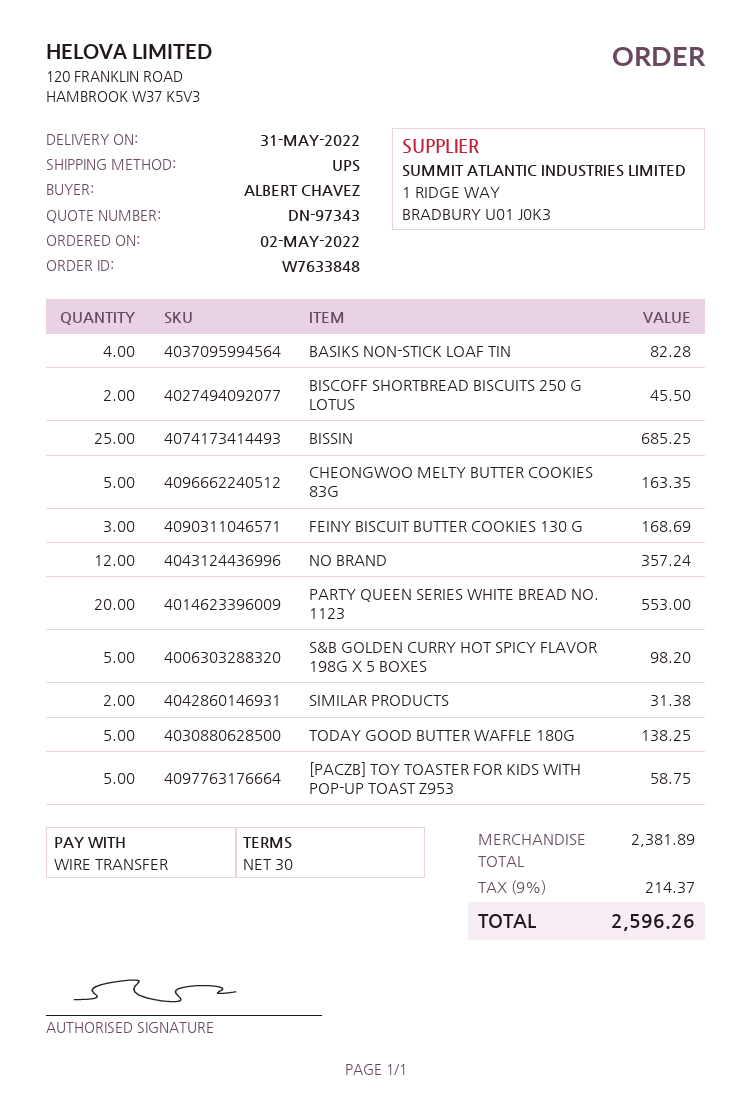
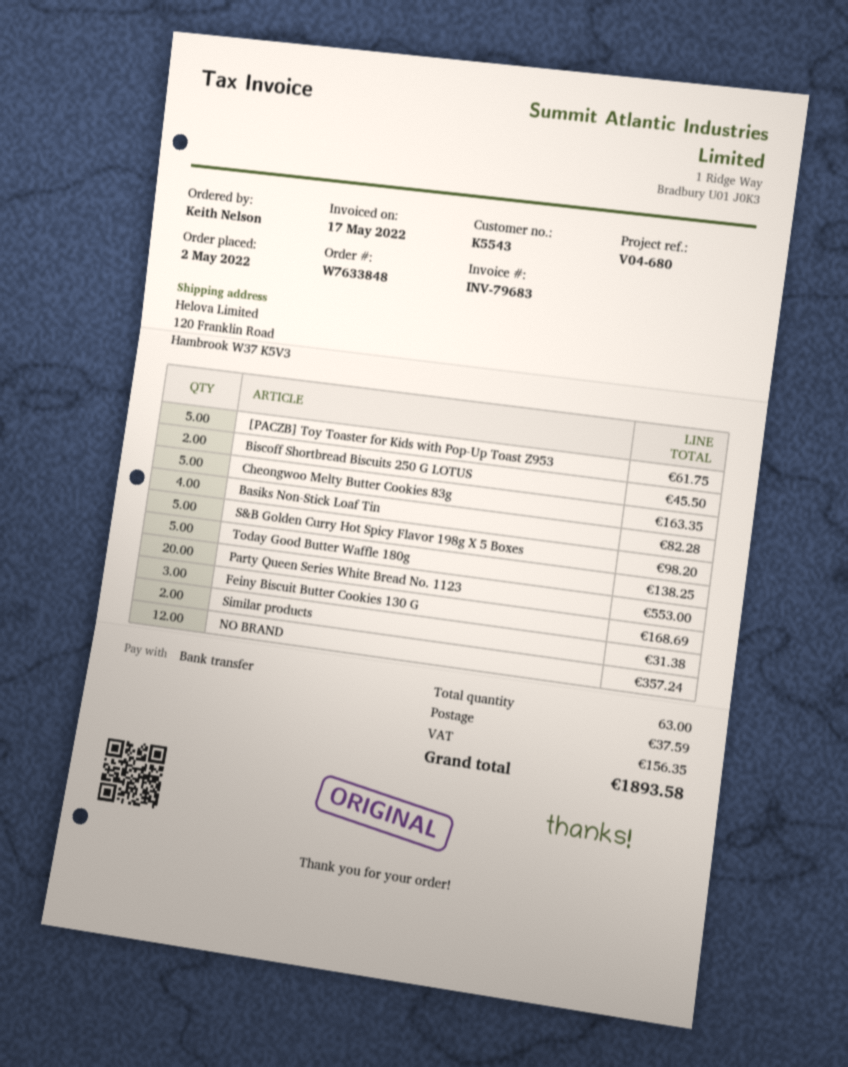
ordered by: ALBERT CHAVEZ -> Keith Nelson
BISSIN: 25 for 685.25 -> none
[PACZB] TOY TOASTER FOR KIDS WITH POP-UP TOAST Z953: 5 for 58.75 -> 5 for 61.75
shipping: none -> 37.59
tax: 214.37 -> 156.35
total: 2596.26 -> 1893.58

